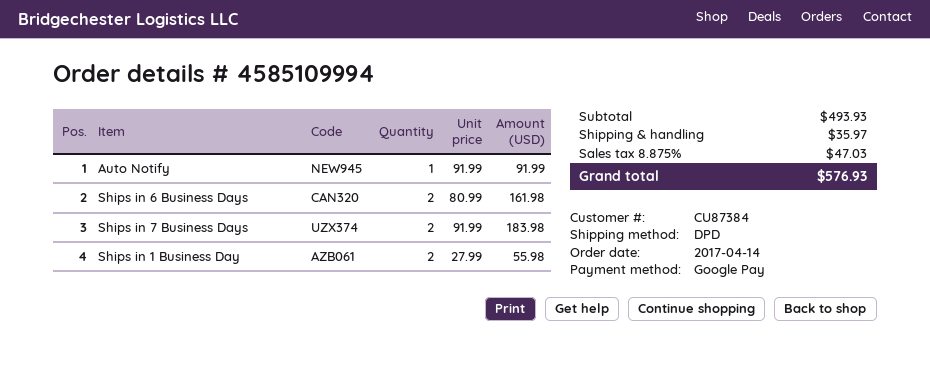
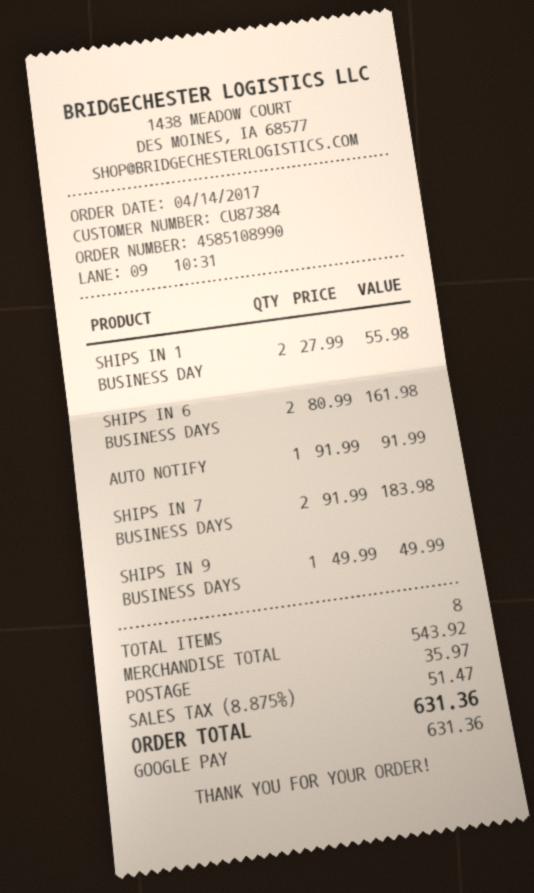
order number: 4585109994 -> 4585108990
SHIPS IN 9 BUSINESS DAYS: none -> 1 x 49.99 = 49.99
subtotal: 493.93 -> 543.92
tax: 8.875% = 47.03 -> 8.875% = 51.47
total: 576.93 -> 631.36

